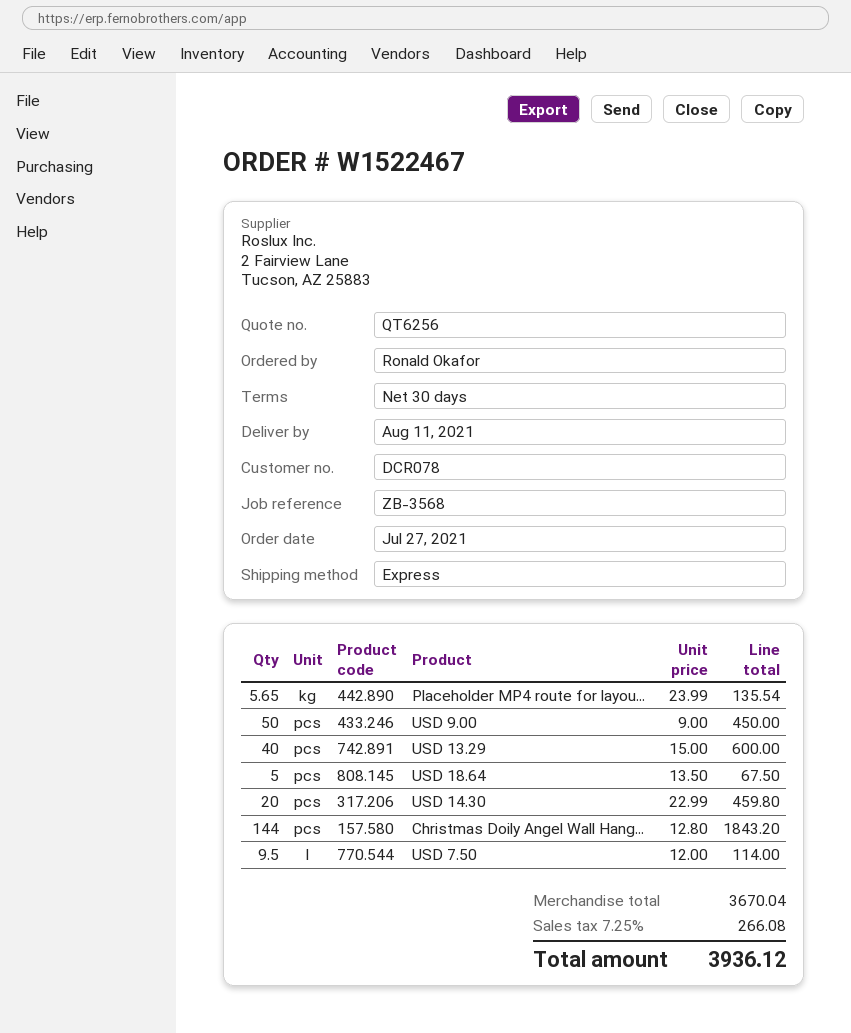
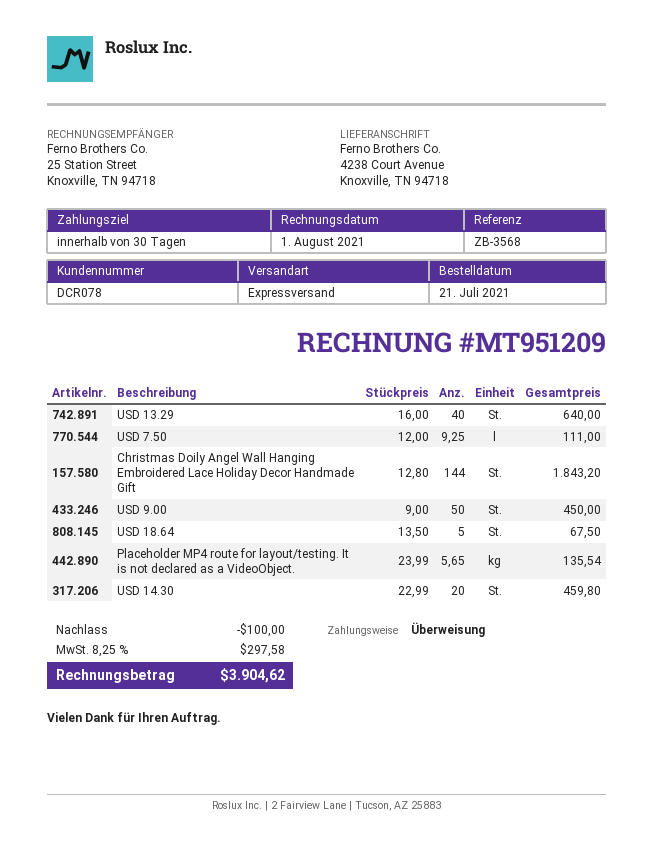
order date: 2021-07-27 -> 2021-07-21
USD 13.29: 40 x 15.00 = 600.00 -> 40 x 16.00 = 640.00
USD 7.50: 9.5 x 12.00 = 114.00 -> 9.25 x 12.00 = 111.00
discount: none -> 100.00
tax: 7.25% = 266.08 -> 8.25% = 297.58
total: 3936.12 -> 3904.62

